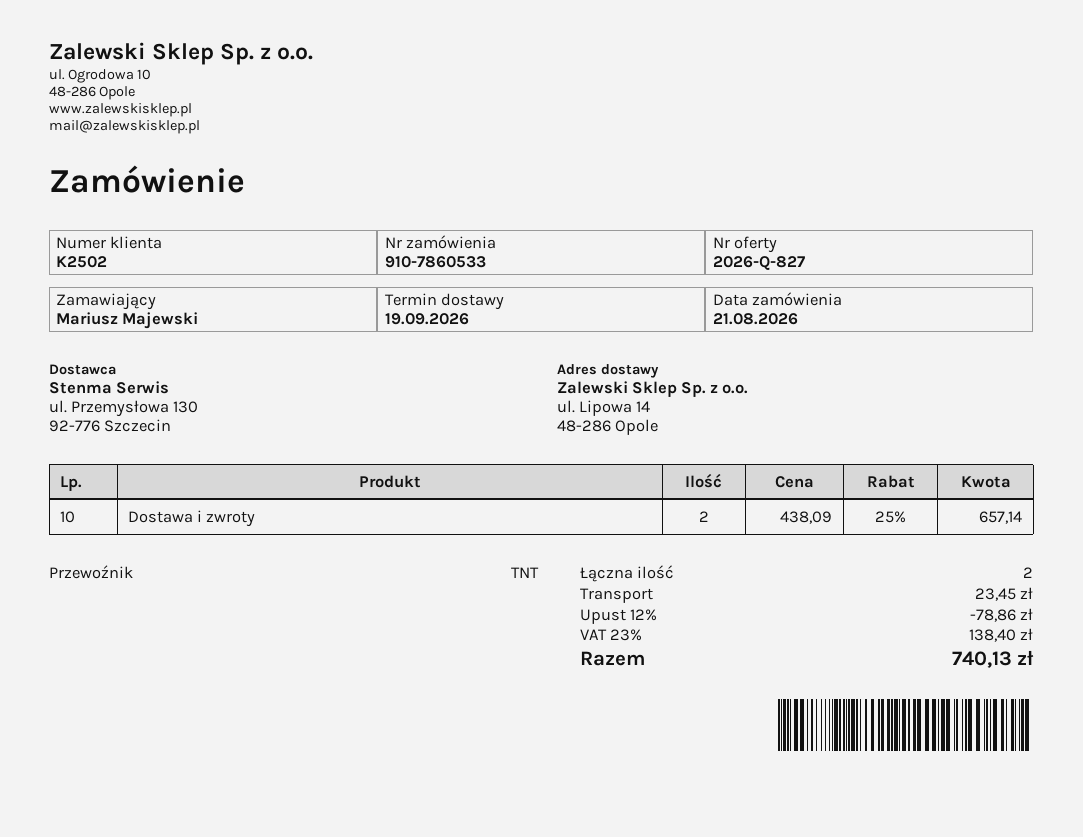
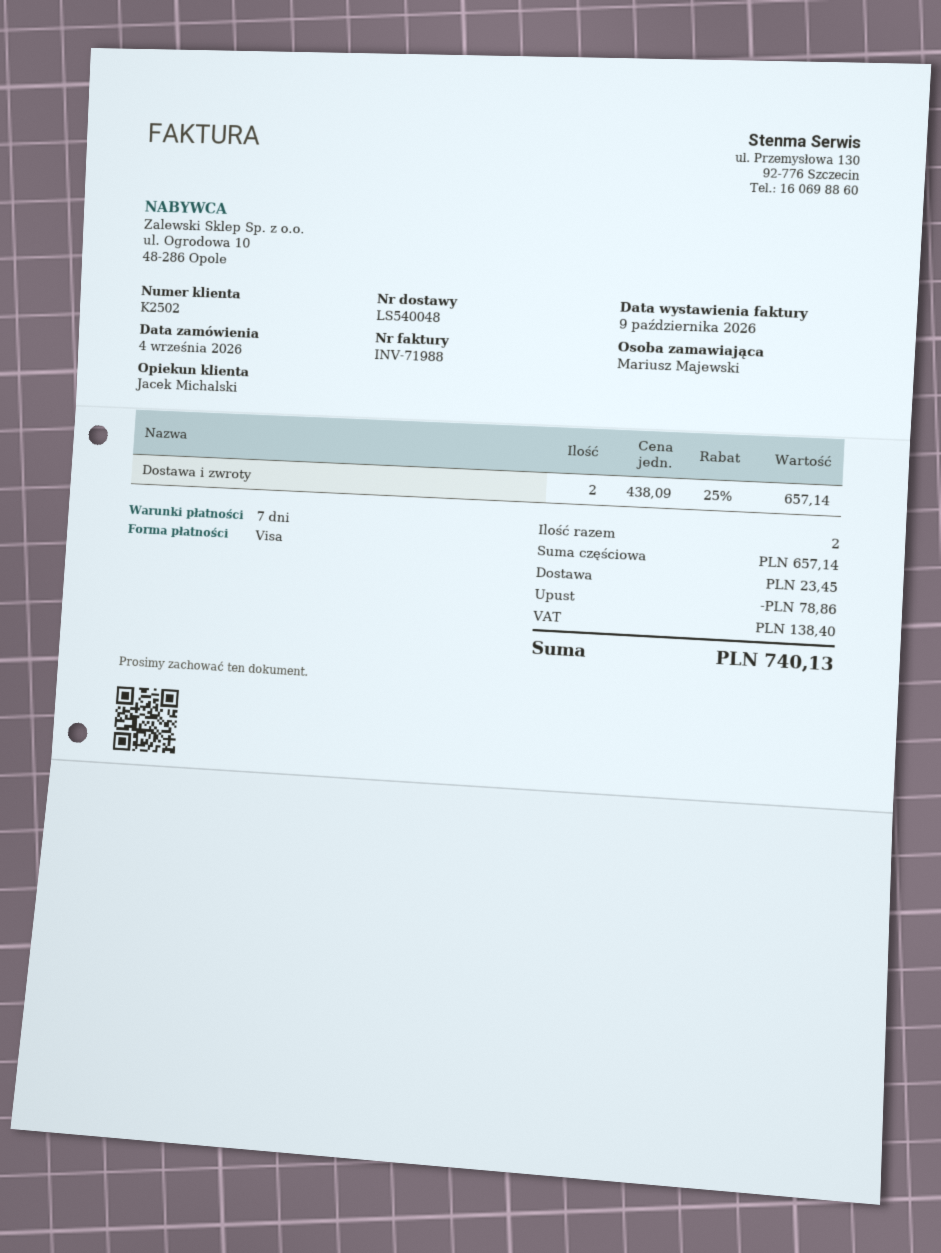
order date: 2026-08-21 -> 2026-09-04

